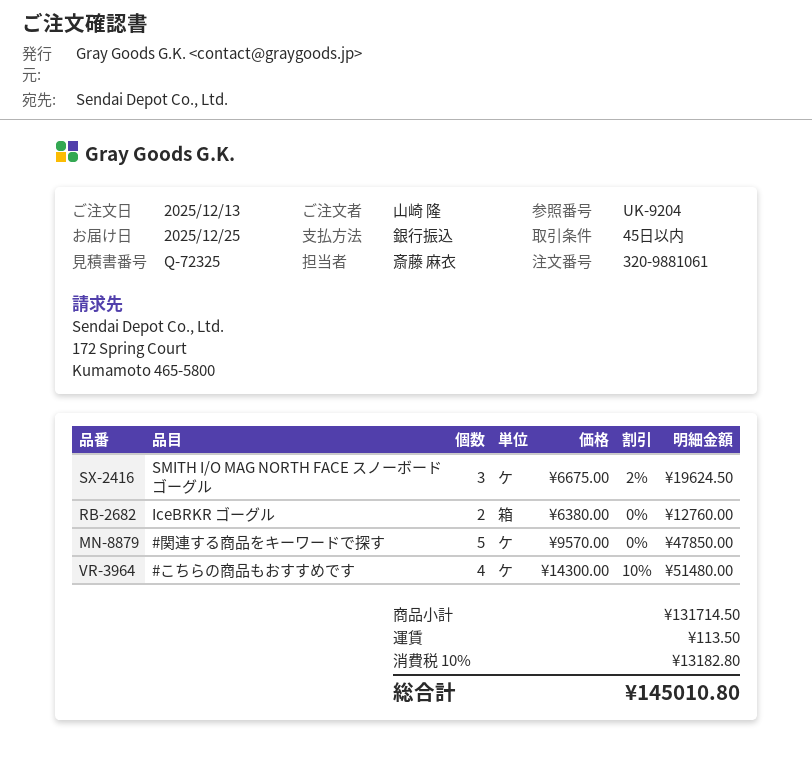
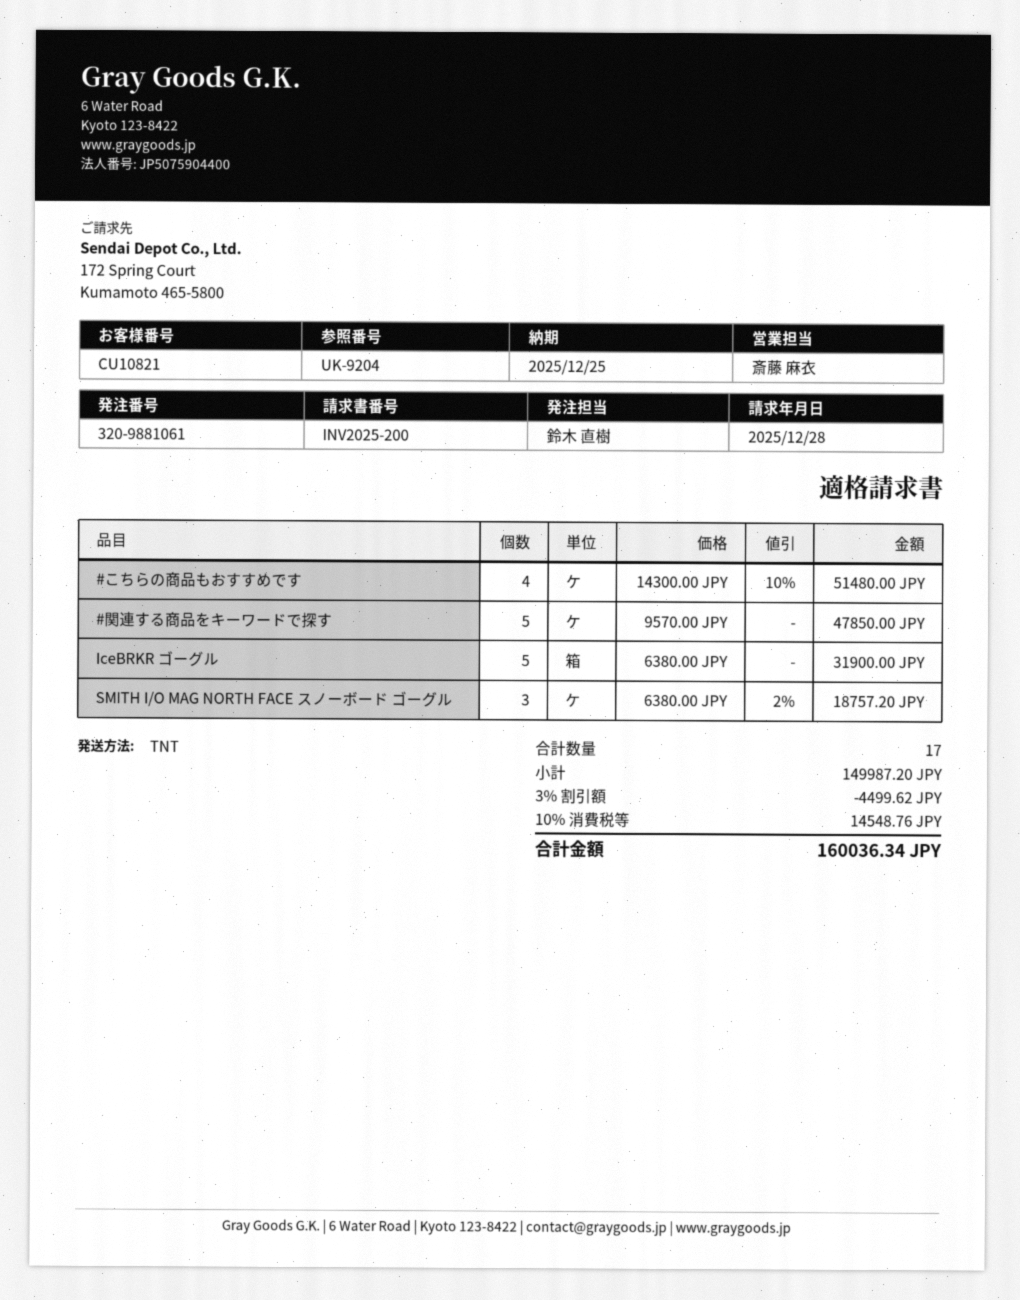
ordered by: 山崎 隆 -> 鈴木 直樹
SMITH I/O MAG NORTH FACE スノーボード ゴーグル: 3 x 6675.00 - 2% = 19624.50 -> 3 x 6380.00 - 2% = 18757.20
IceBRKR ゴーグル: 2 x 6380.00 = 12760.00 -> 5 x 6380.00 = 31900.00
subtotal: 131714.50 -> 149987.20
discount: none -> 3% = 4499.62
shipping: 113.50 -> none
tax: 10% = 13182.80 -> 10% = 14548.76
total: 145010.80 -> 160036.34

